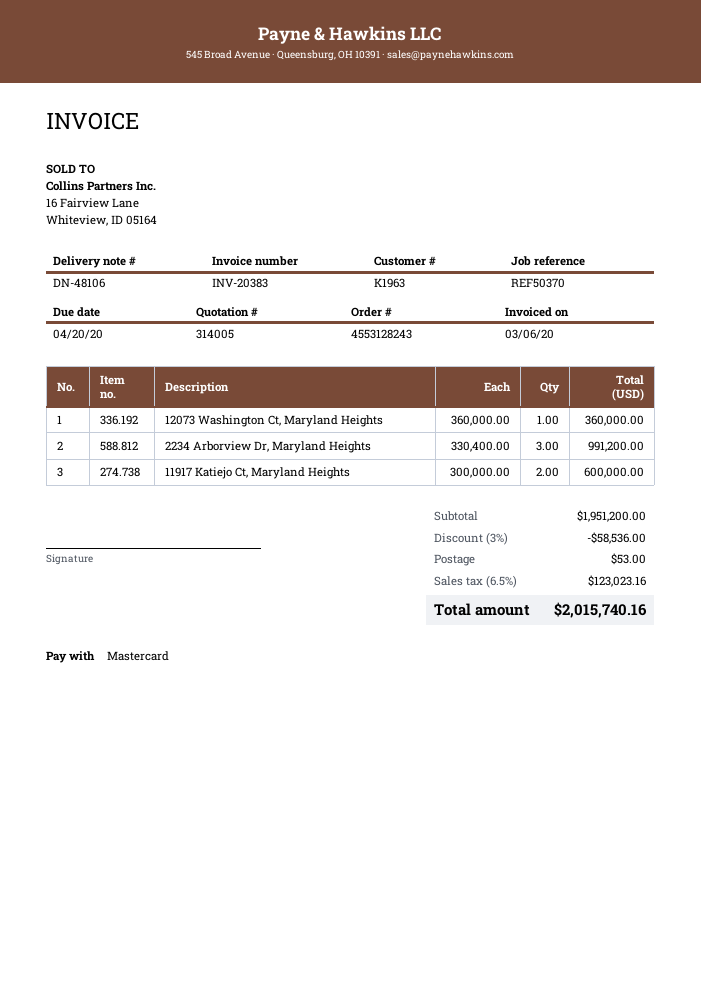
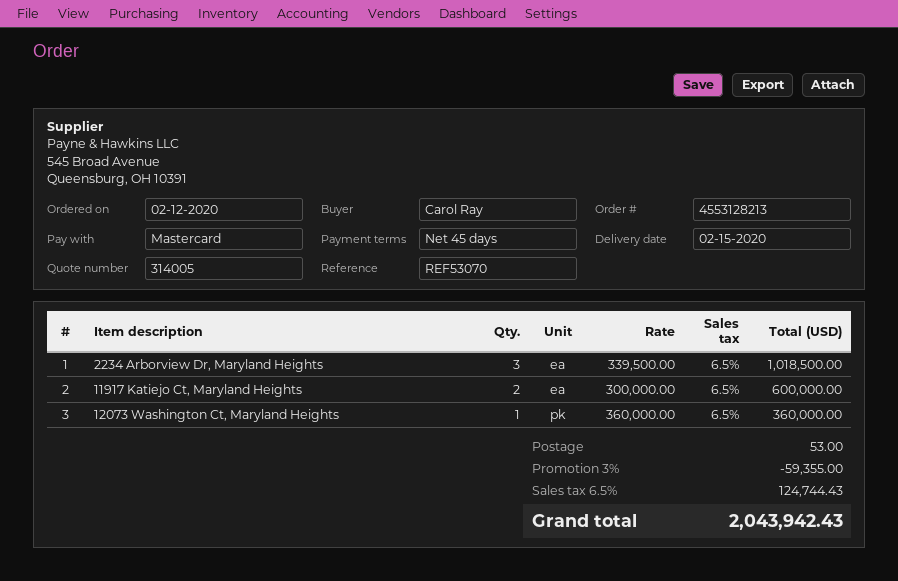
order number: 4553128243 -> 4553128213
reference: REF50370 -> REF53070
2234 Arborview Dr, Maryland Heights: 3 x 330400.00 = 991200.00 -> 3 x 339500.00 = 1018500.00
discount: 3% = 58536.00 -> 3% = 59355.00
tax: 6.5% = 123023.16 -> 6.5% = 124744.43
total: 2015740.16 -> 2043942.43

